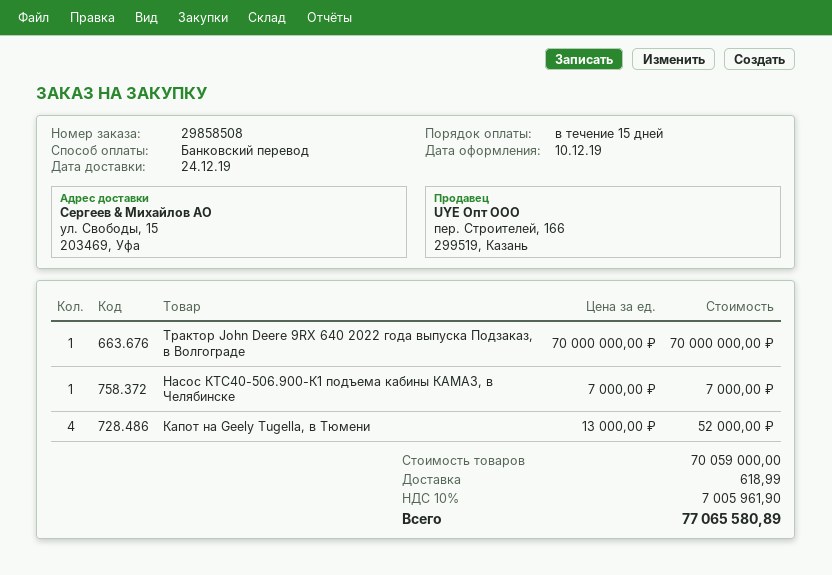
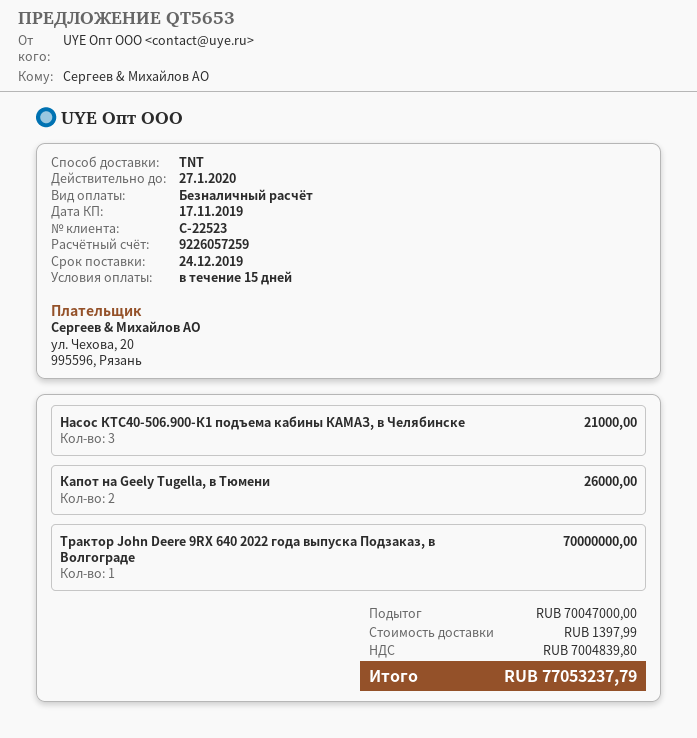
Насос КТС40-506.900-К1 подъема кабины КАМАЗ, в Челябинске: 1 for 7000.00 -> 3 for 21000.00
Капот на Geely Tugella, в Тюмени: 4 for 52000.00 -> 2 for 26000.00
subtotal: 70059000.00 -> 70047000.00
shipping: 618.99 -> 1397.99
tax: 7005961.90 -> 7004839.80
total: 77065580.89 -> 77053237.79

